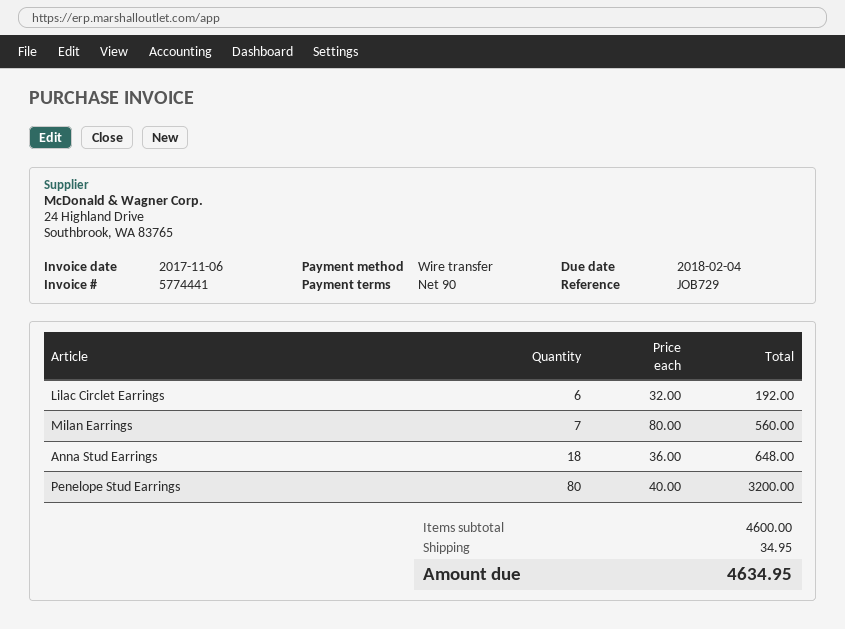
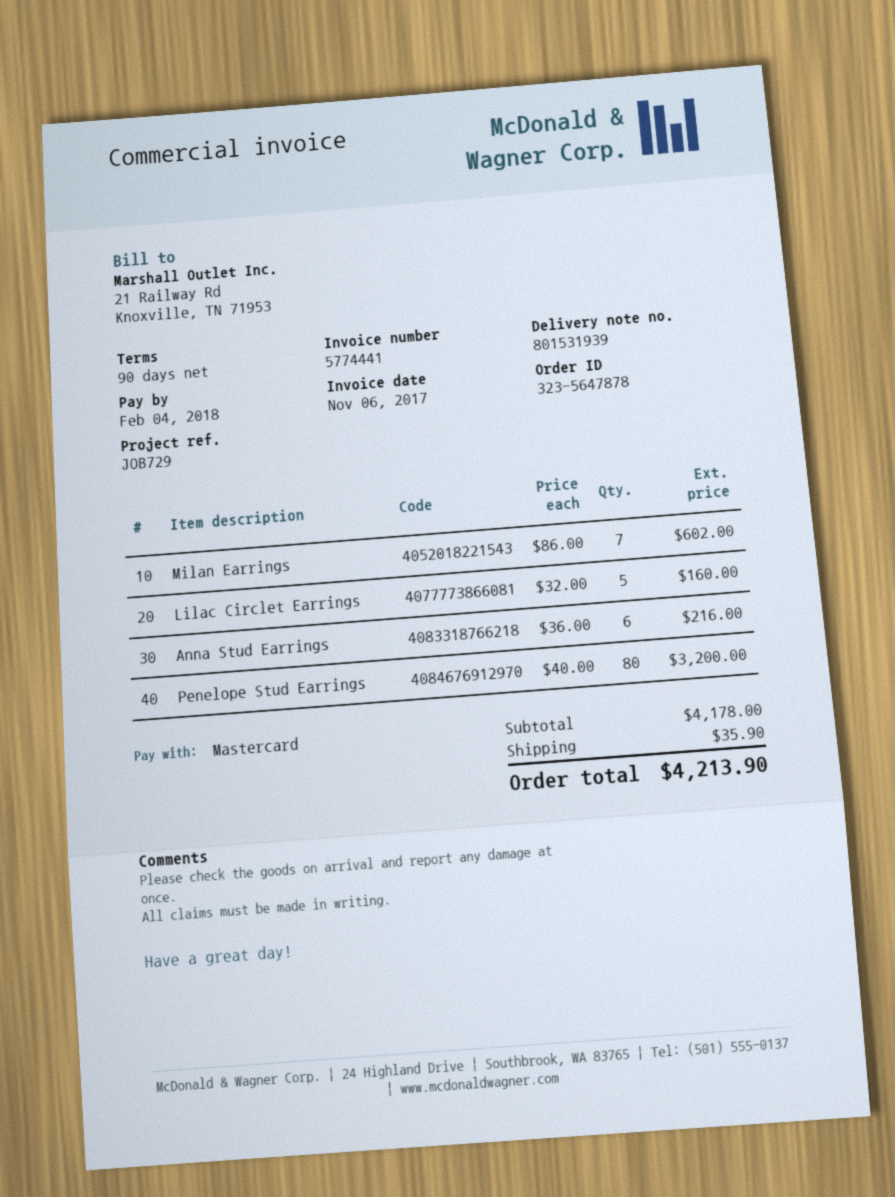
payment method: bank transfer -> Mastercard
Lilac Circlet Earrings: 6 x 32.00 = 192.00 -> 5 x 32.00 = 160.00
Milan Earrings: 7 x 80.00 = 560.00 -> 7 x 86.00 = 602.00
Anna Stud Earrings: 18 x 36.00 = 648.00 -> 6 x 36.00 = 216.00
subtotal: 4600.00 -> 4178.00
shipping: 34.95 -> 35.90
total: 4634.95 -> 4213.90

